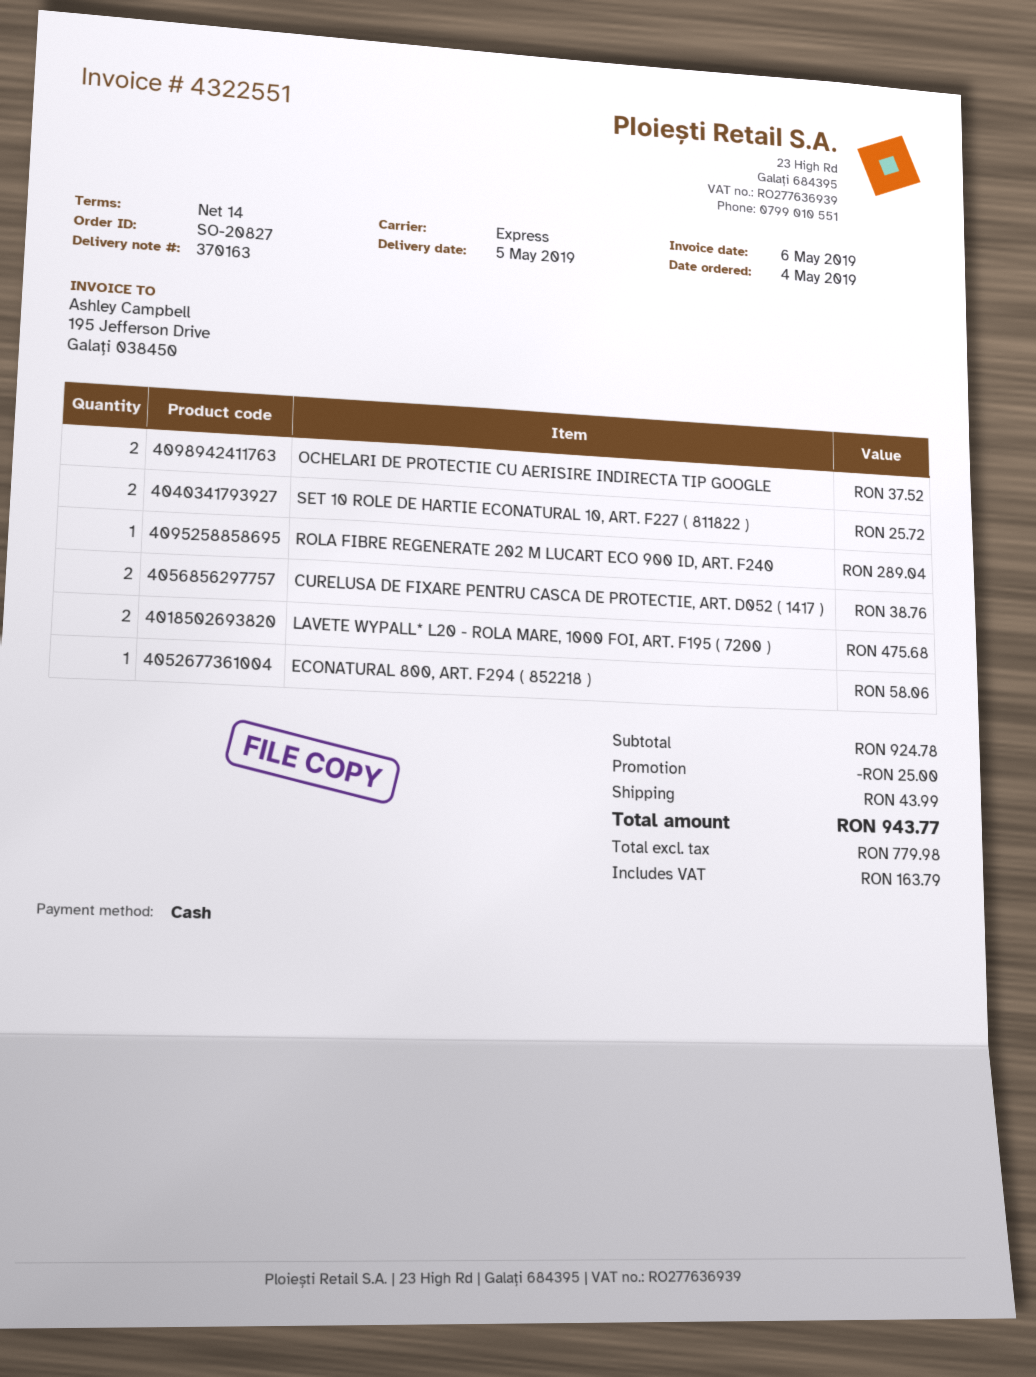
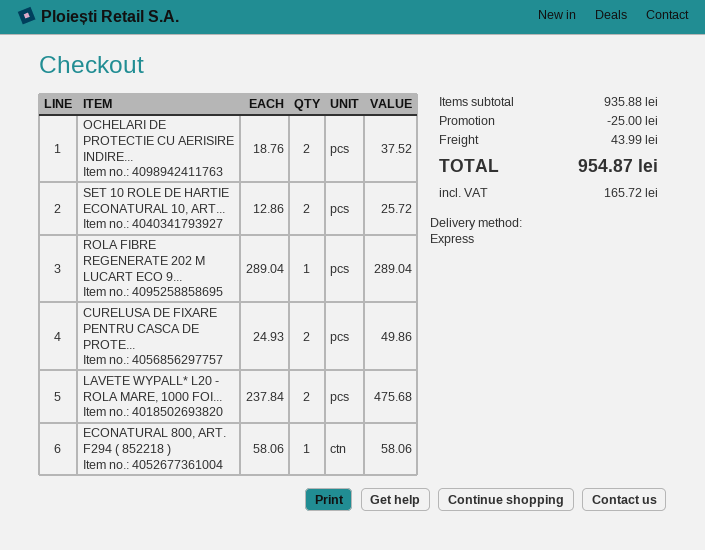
CURELUSA DE FIXARE PENTRU CASCA DE PROTECTIE, ART. D052 ( 1417 ): 2 for 38.76 -> 2 for 49.86
subtotal: 924.78 -> 935.88
tax: 163.79 -> 165.72
total: 943.77 -> 954.87

